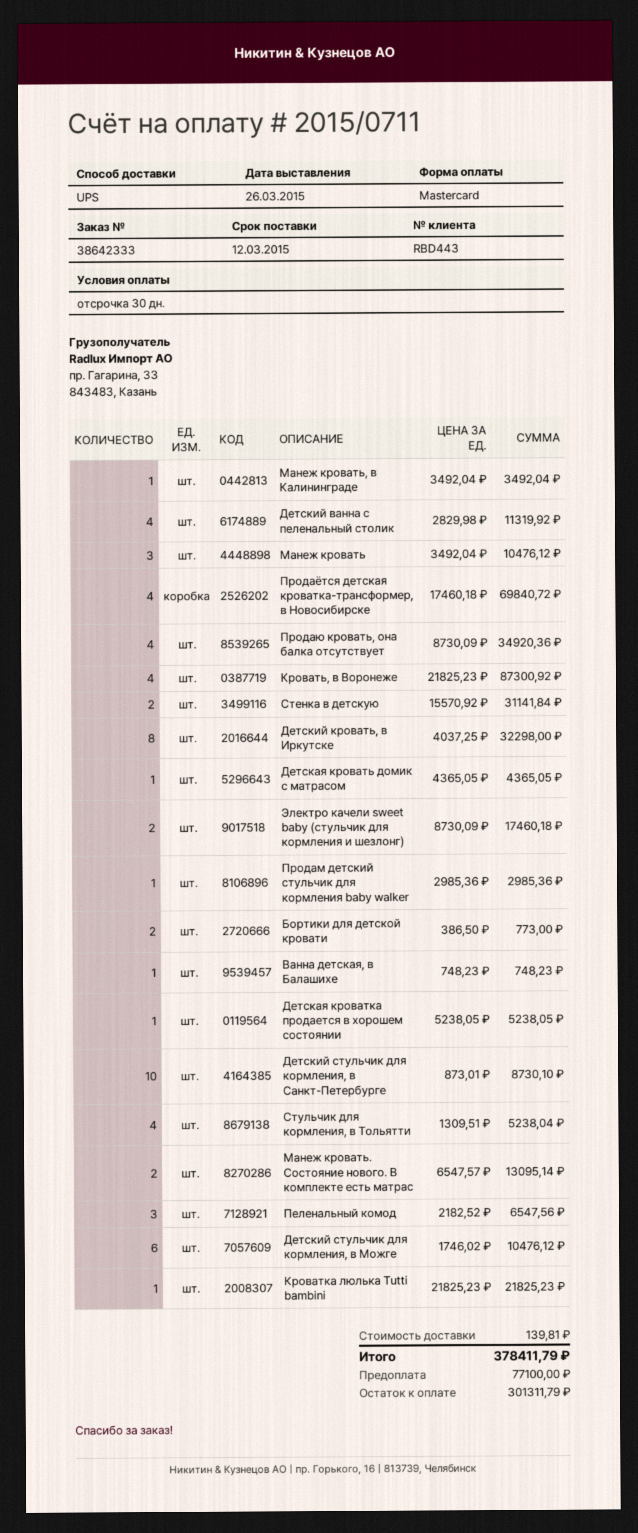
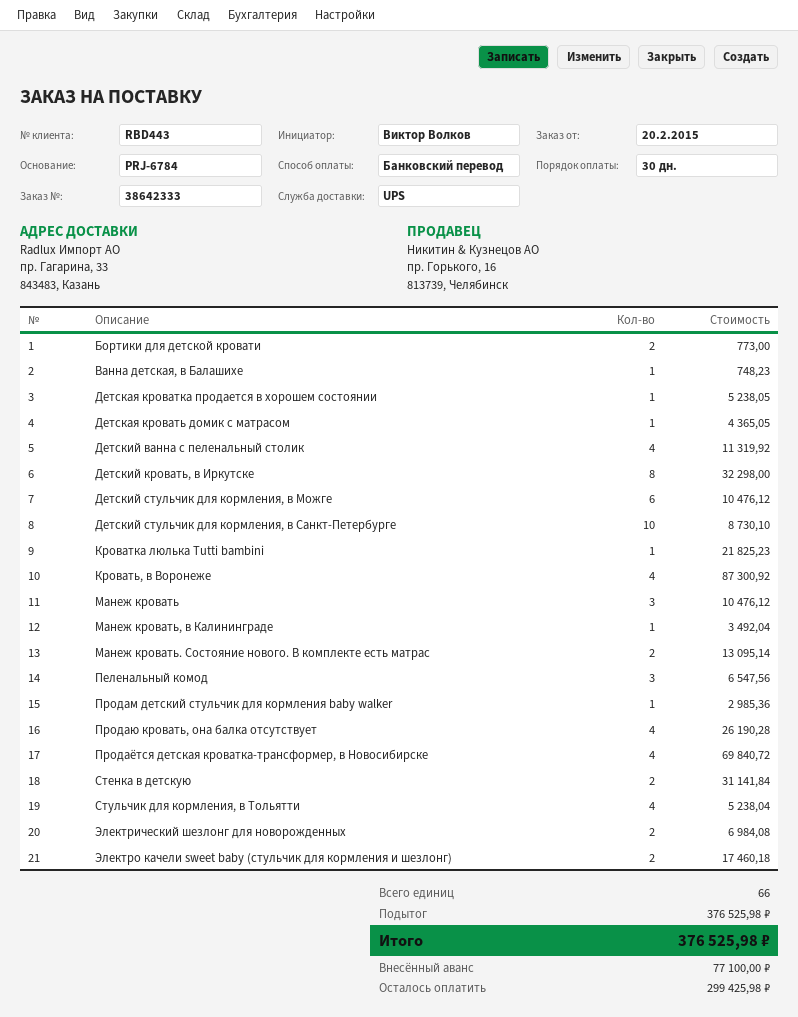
payment method: Mastercard -> bank transfer
Продаю кровать, она балка отсутствует: 4 for 34920.36 -> 4 for 26190.28
Электрический шезлонг для новорожденных: none -> 2 for 6984.08
shipping: 139.81 -> none
total: 378411.79 -> 376525.98
balance: 301311.79 -> 299425.98

